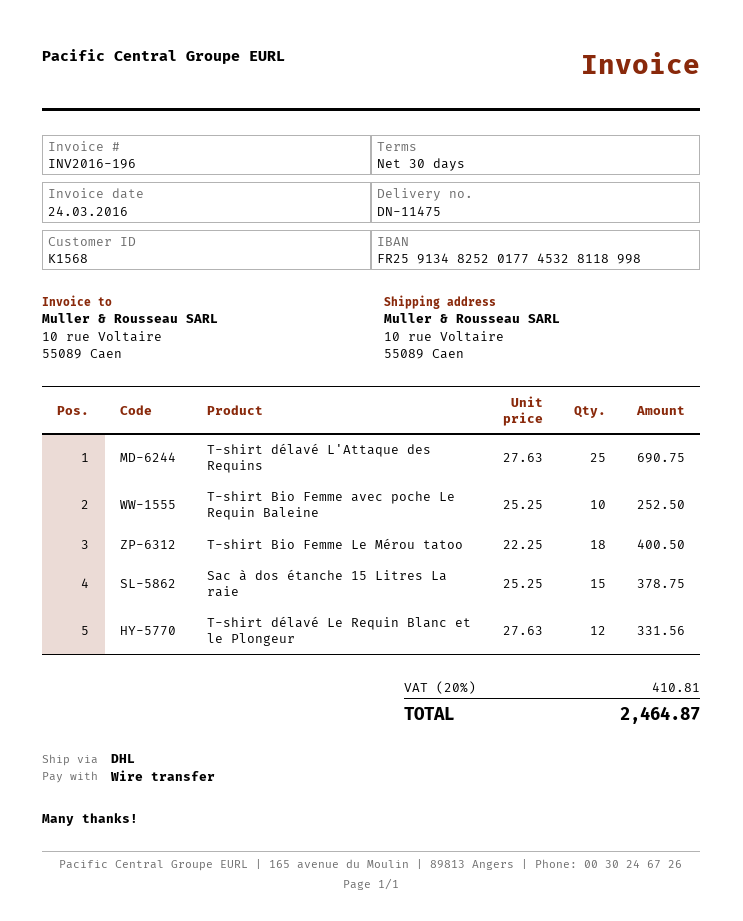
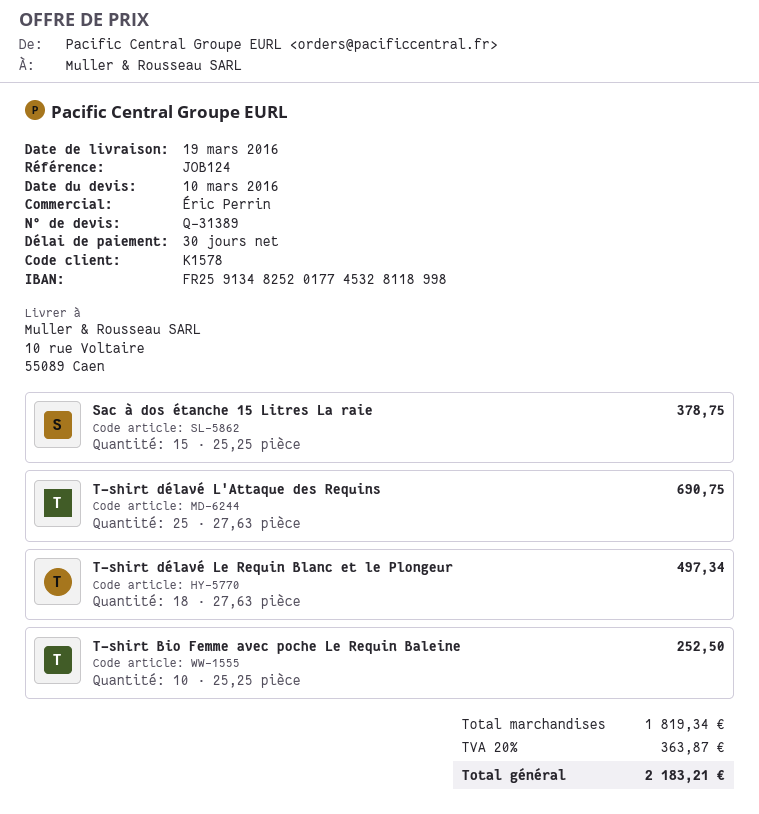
customer number: K1568 -> K1578
T-shirt Bio Femme Le Mérou tatoo: 18 x 22.25 = 400.50 -> none
T-shirt délavé Le Requin Blanc et le Plongeur: 12 x 27.63 = 331.56 -> 18 x 27.63 = 497.34
tax: 20% = 410.81 -> 20% = 363.87
total: 2464.87 -> 2183.21

